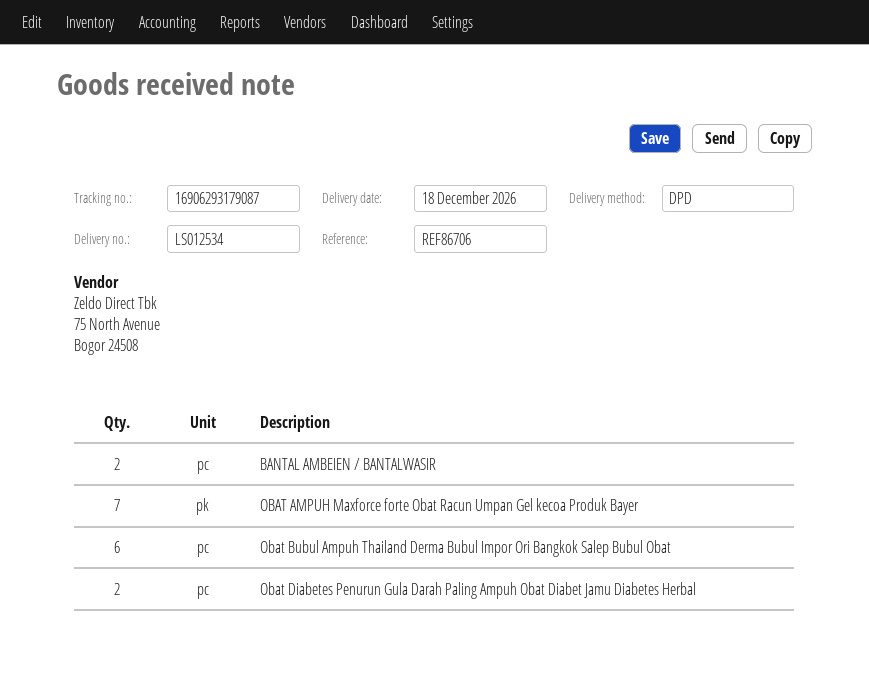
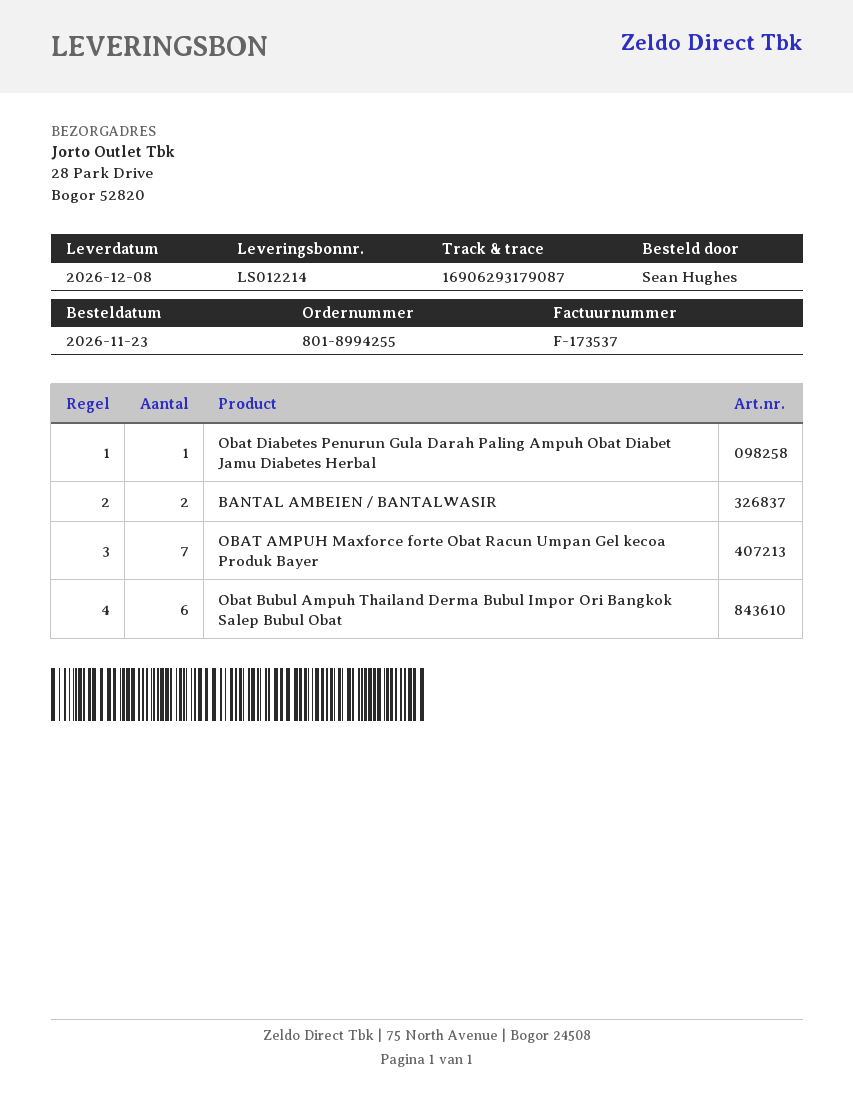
delivery note number: LS012534 -> LS012214
delivery date: 2026-12-18 -> 2026-12-08
Obat Diabetes Penurun Gula Darah Paling Ampuh Obat Diabet Jamu Diabetes Herbal: 2 -> 1

